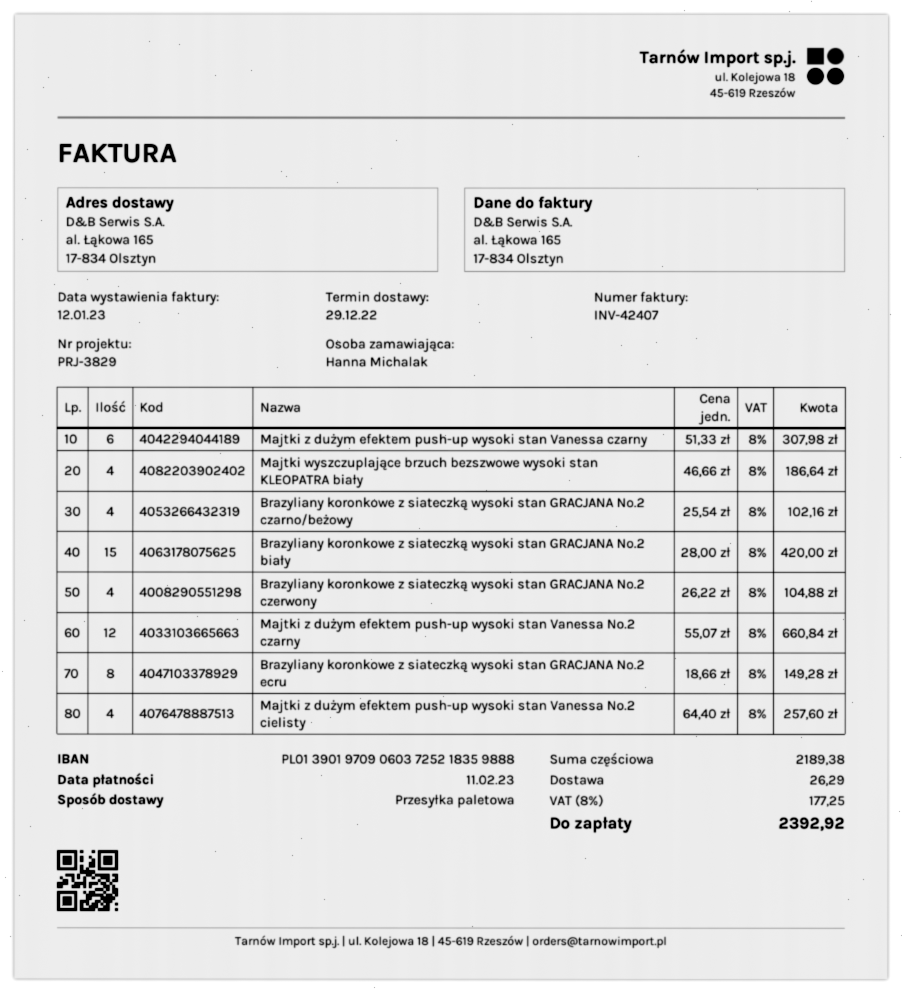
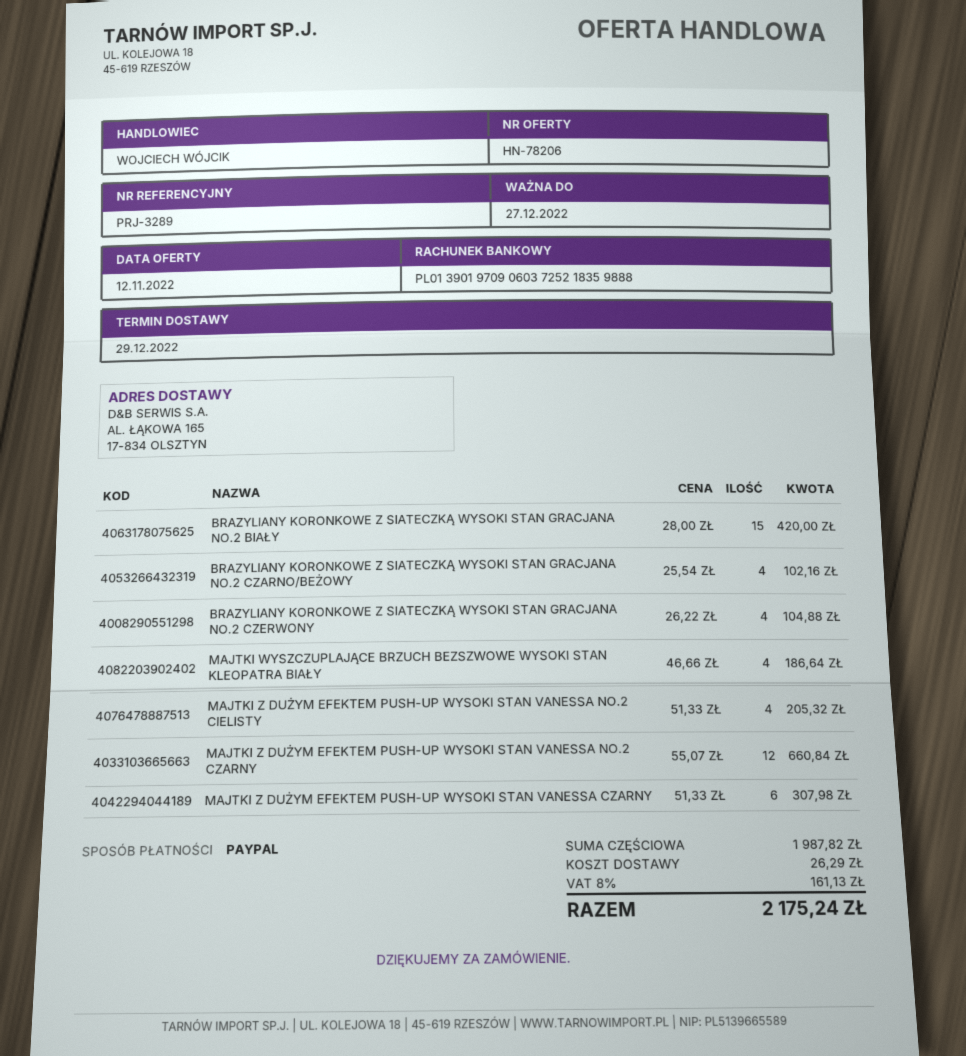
reference: PRJ-3829 -> PRJ-3289
Brazyliany koronkowe z siateczką wysoki stan GRACJANA No.2 ecru: 8 x 18.66 = 149.28 -> none
Majtki z dużym efektem push-up wysoki stan Vanessa No.2 cielisty: 4 x 64.40 = 257.60 -> 4 x 51.33 = 205.32
subtotal: 2189.38 -> 1987.82
tax: 8% = 177.25 -> 8% = 161.13
total: 2392.92 -> 2175.24

